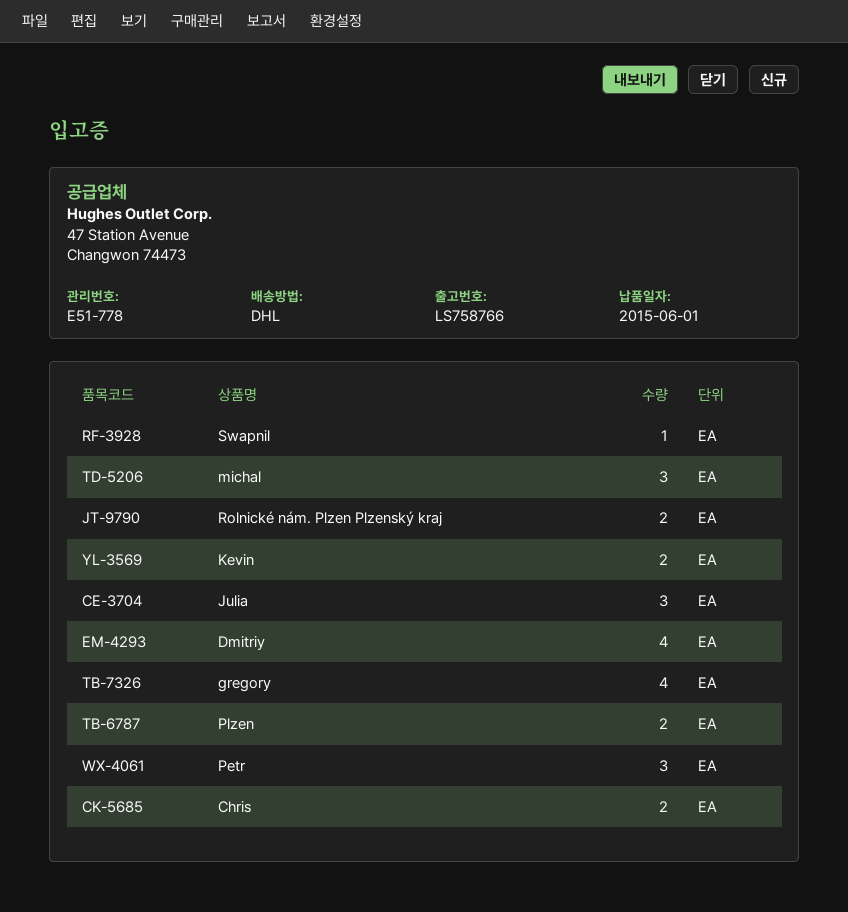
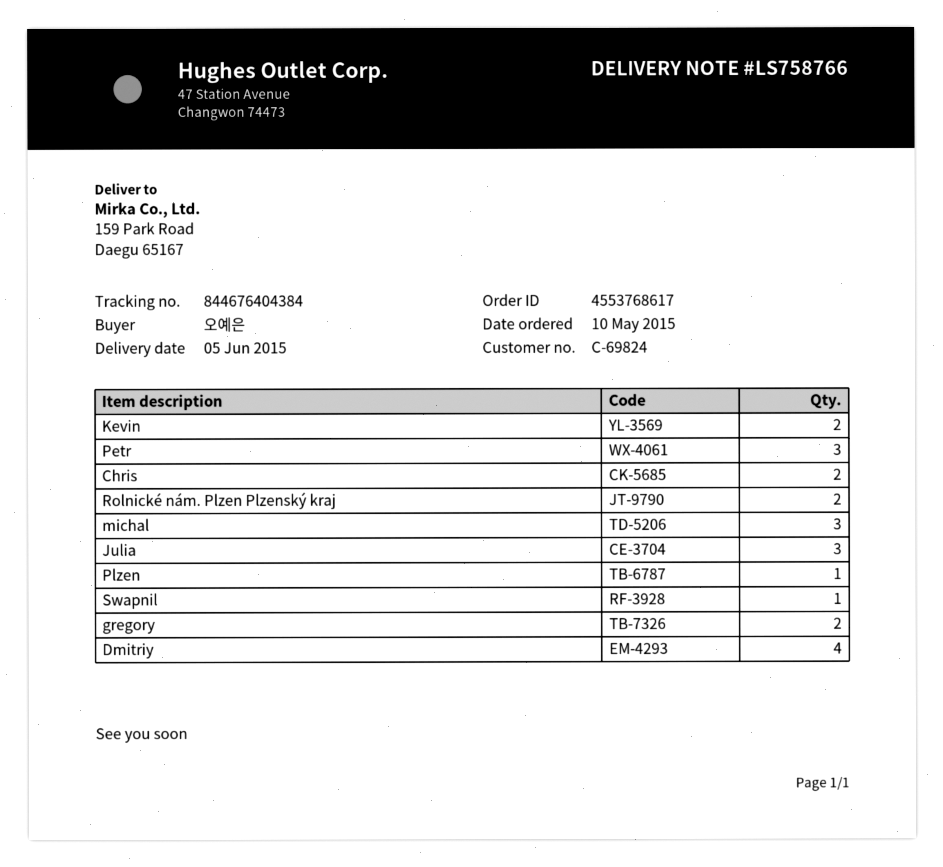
delivery date: 2015-06-01 -> 2015-06-05
gregory: 4 -> 2
Plzen: 2 -> 1

